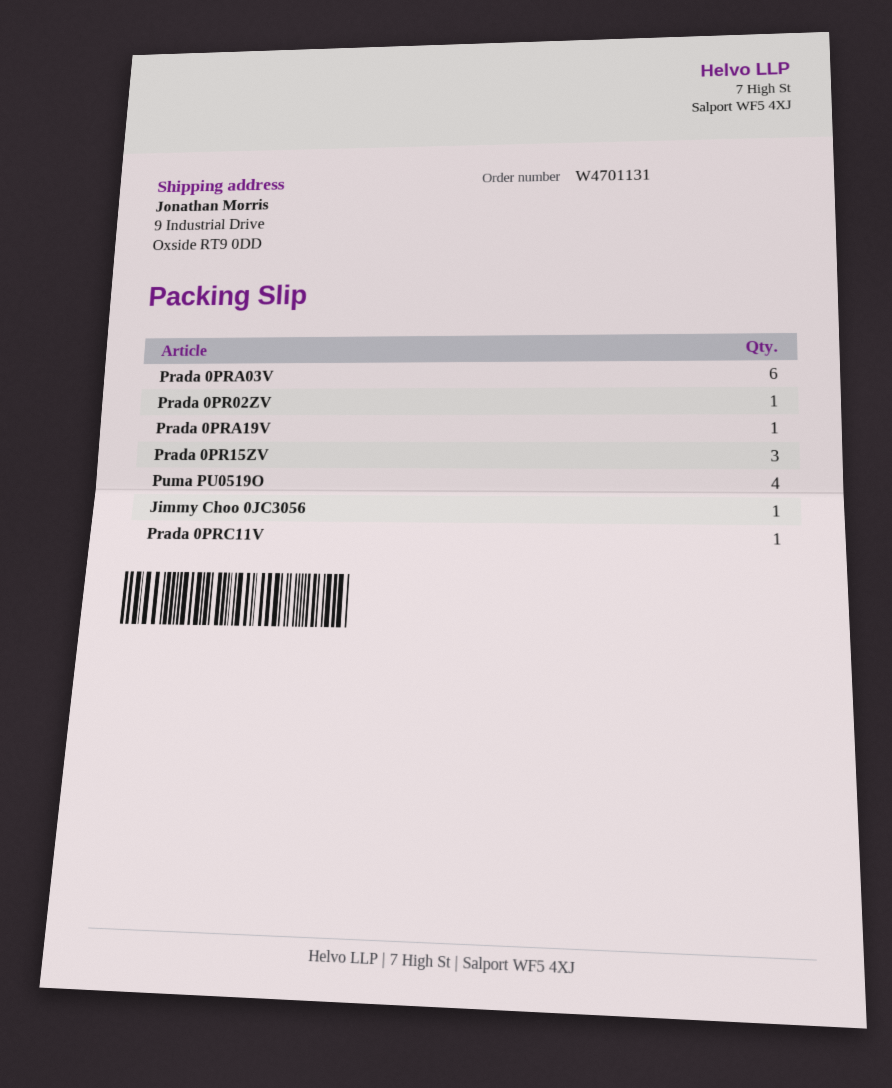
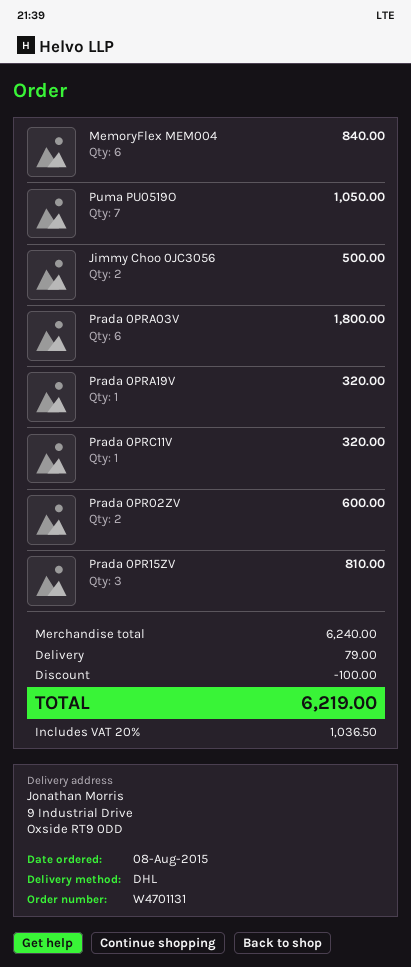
Prada 0PR02ZV: 1 -> 2
Puma PU0519O: 4 -> 7
Jimmy Choo 0JC3056: 1 -> 2
MemoryFlex MEM004: none -> 6

